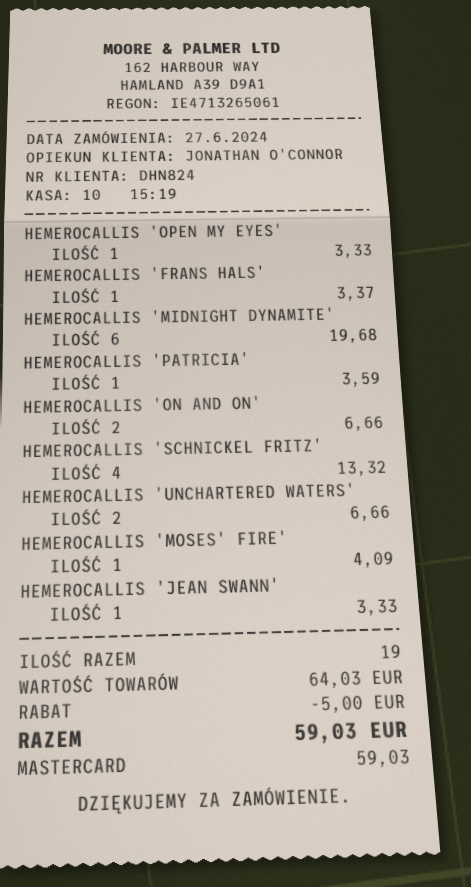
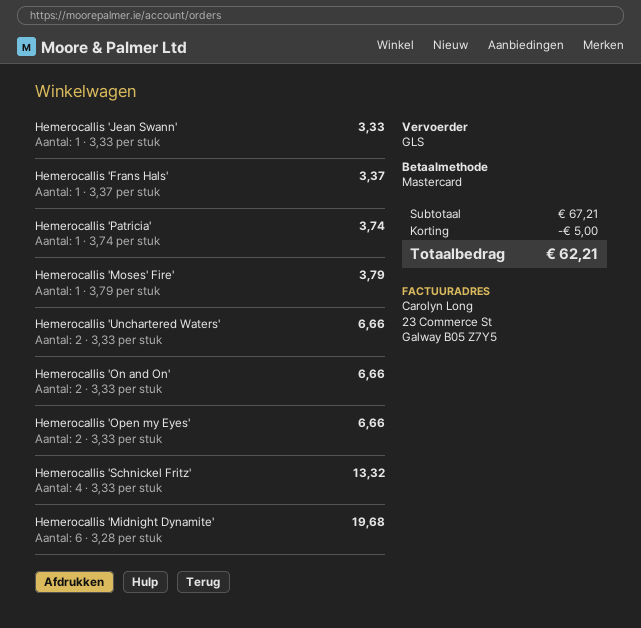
HEMEROCALLIS 'OPEN MY EYES': 1 for 3.33 -> 2 for 6.66
HEMEROCALLIS 'PATRICIA': 1 for 3.59 -> 1 for 3.74
HEMEROCALLIS 'MOSES' FIRE': 1 for 4.09 -> 1 for 3.79
subtotal: 64.03 -> 67.21
total: 59.03 -> 62.21

